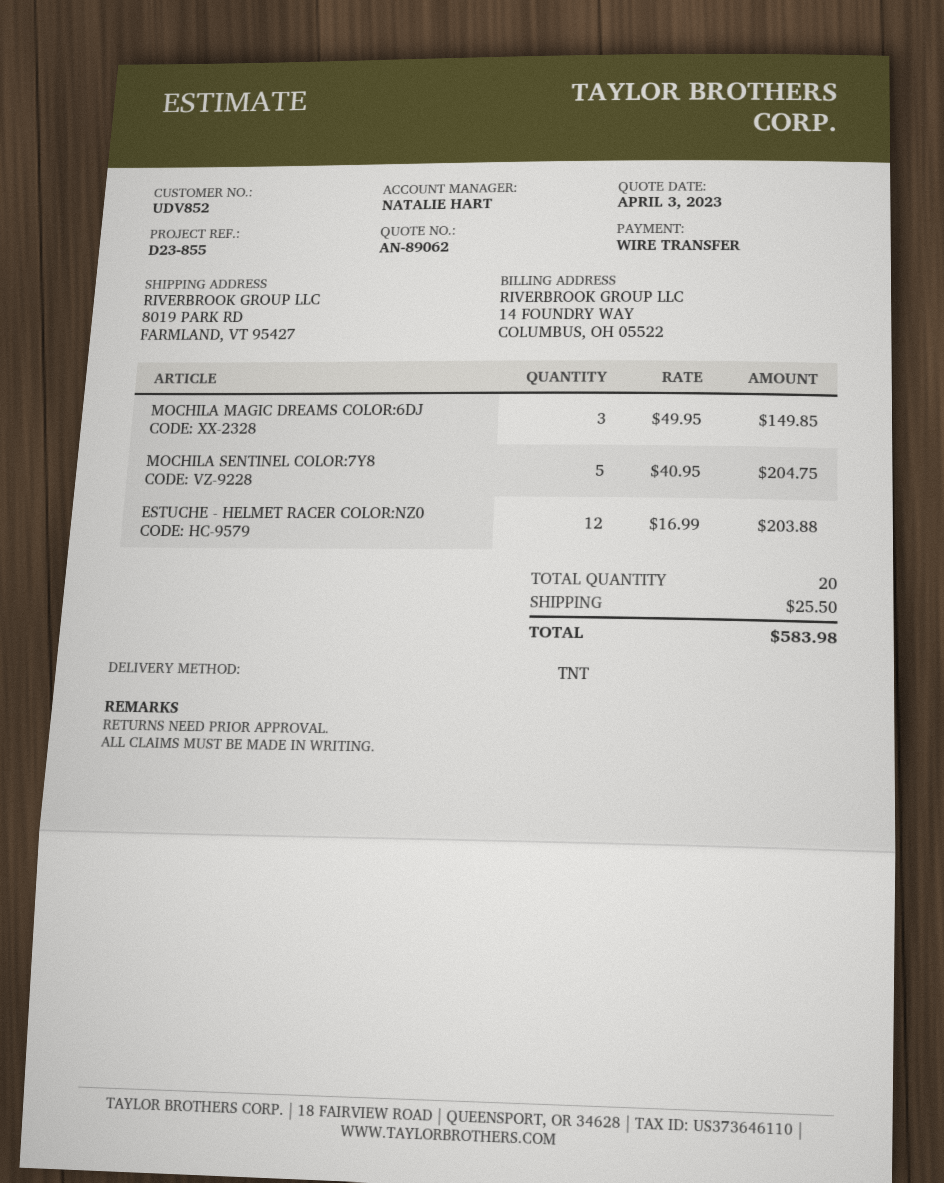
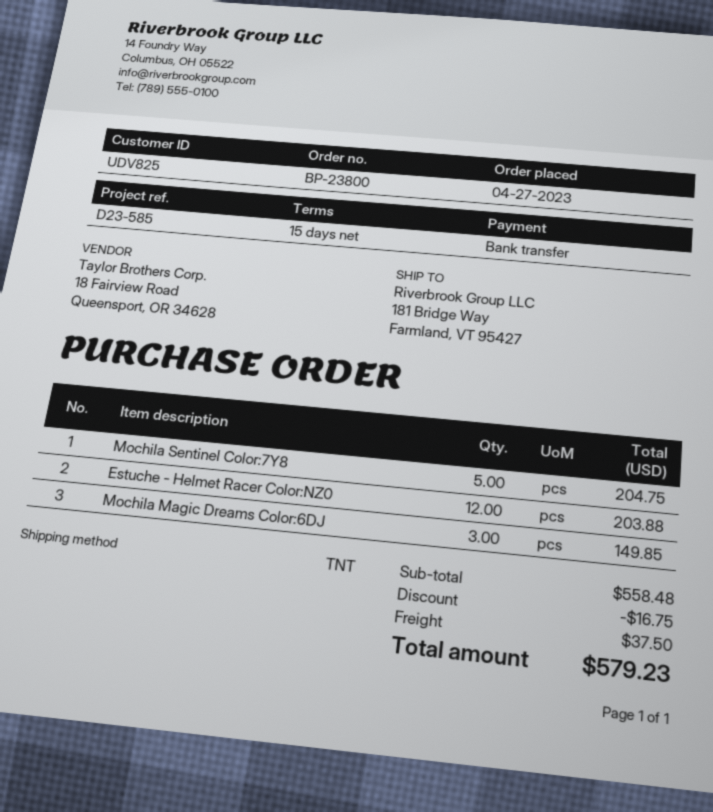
customer number: UDV852 -> UDV825
reference: D23-855 -> D23-585
ship to: 8019 PARK RD, FARMLAND, VT 95427 -> 181 Bridge Way, Farmland, VT 95427
discount: none -> 16.75
shipping: 25.50 -> 37.50
total: 583.98 -> 579.23

